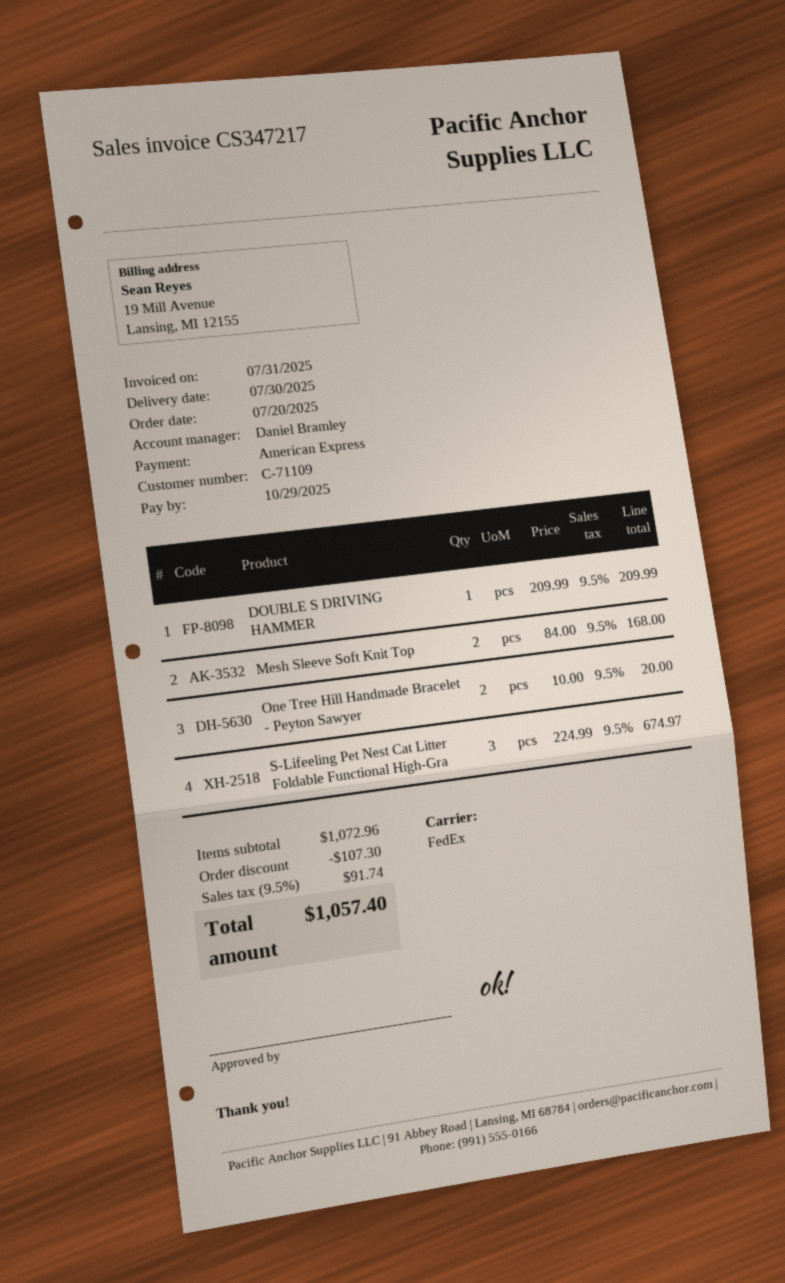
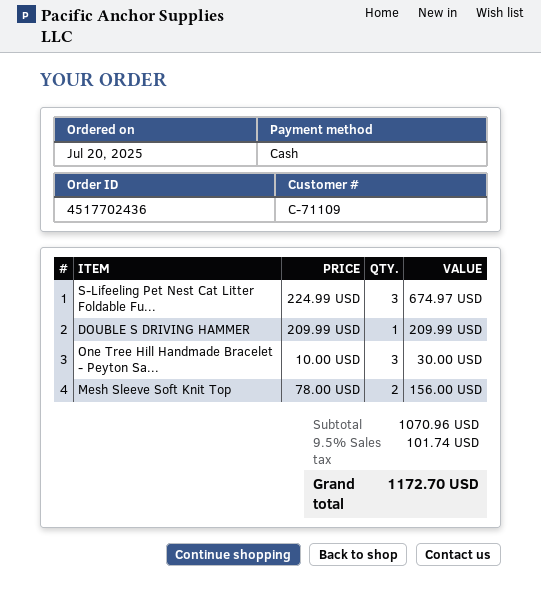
payment method: American Express -> cash
Mesh Sleeve Soft Knit Top: 2 x 84.00 = 168.00 -> 2 x 78.00 = 156.00
One Tree Hill Handmade Bracelet - Peyton Sawyer: 2 x 10.00 = 20.00 -> 3 x 10.00 = 30.00
subtotal: 1072.96 -> 1070.96
discount: 107.30 -> none
tax: 9.5% = 91.74 -> 9.5% = 101.74
total: 1057.40 -> 1172.70

